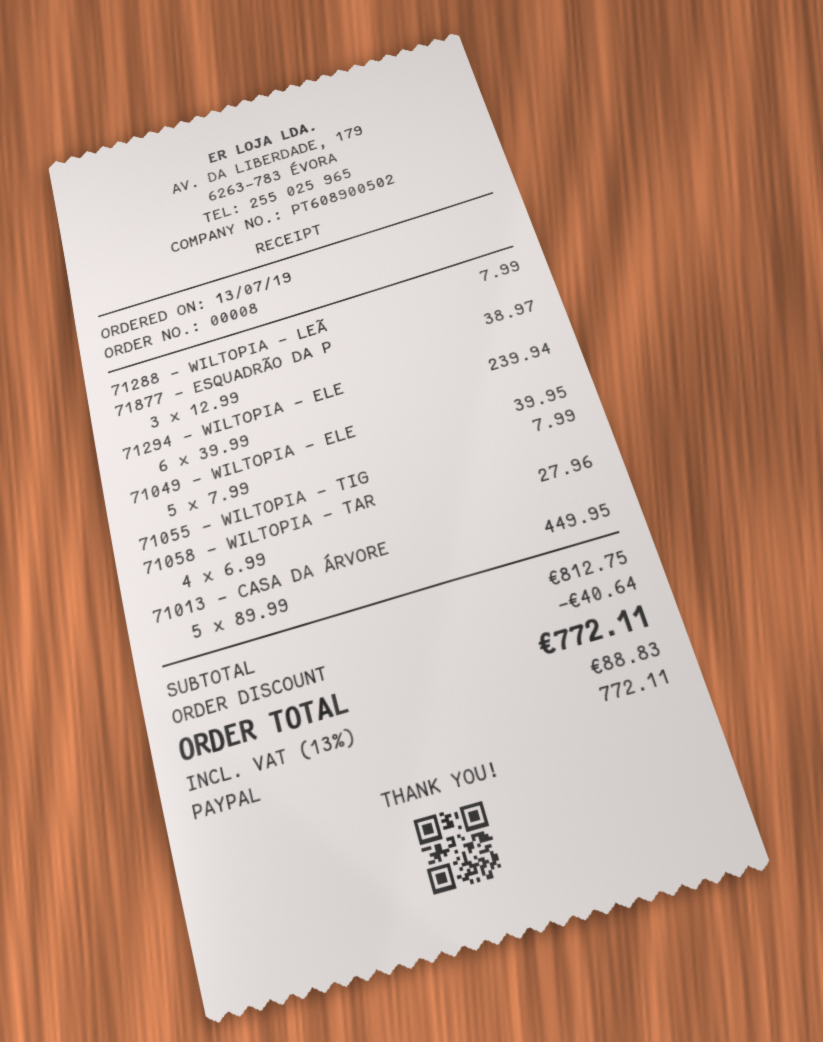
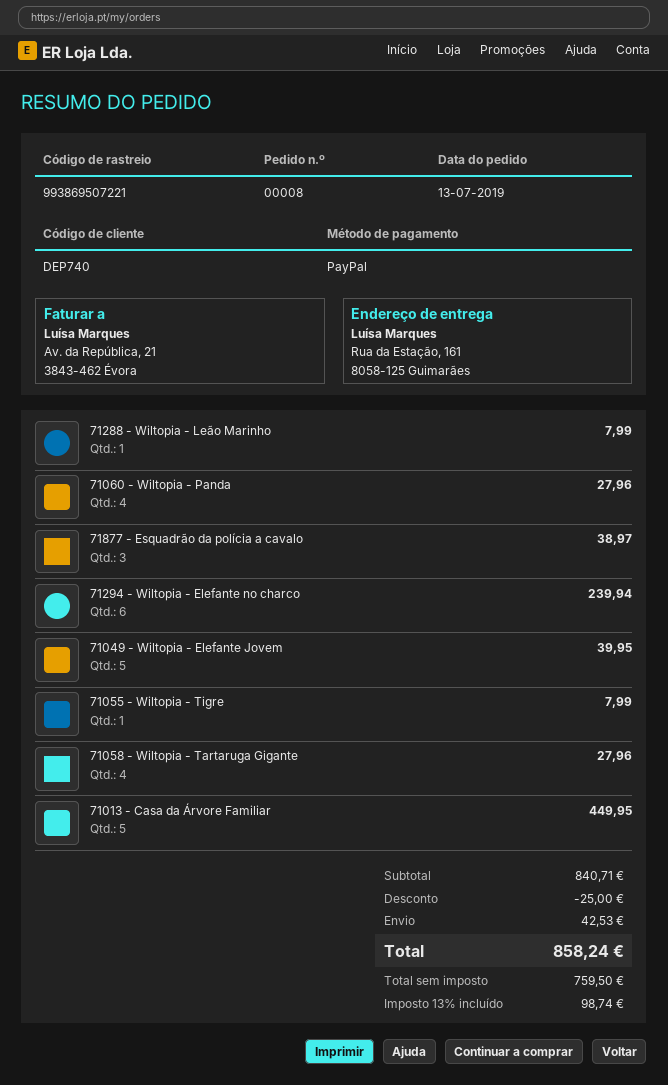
71060 - Wiltopia - Panda: none -> 4 for 27.96
subtotal: 812.75 -> 840.71
discount: 40.64 -> 25.00
shipping: none -> 42.53
tax: 13% = 88.83 -> 13% = 98.74
total: 772.11 -> 858.24

